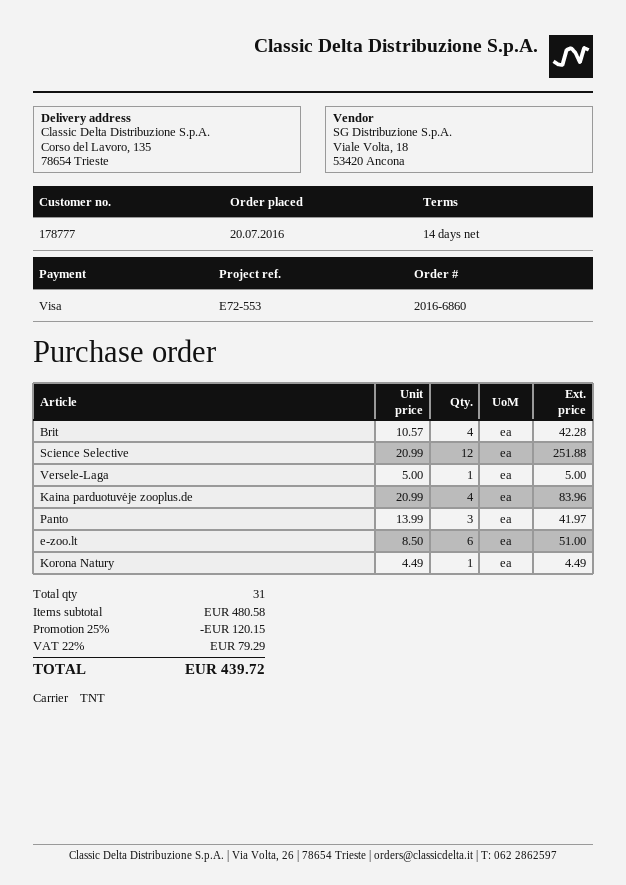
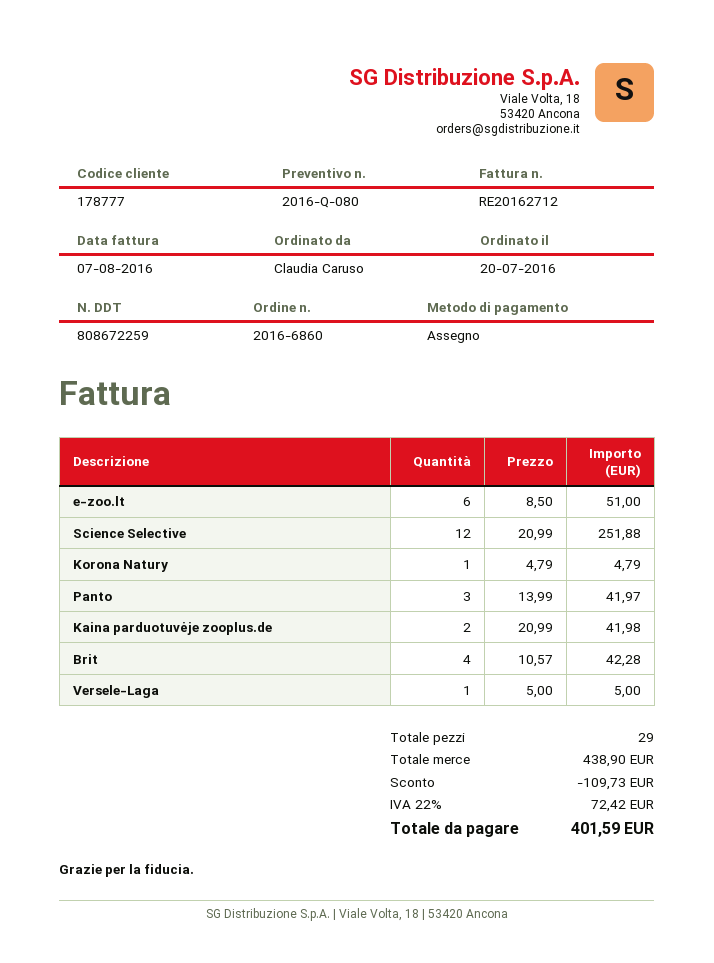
payment method: Visa -> cheque
Kaina parduotuvėje zooplus.de: 4 x 20.99 = 83.96 -> 2 x 20.99 = 41.98
Korona Natury: 1 x 4.49 = 4.49 -> 1 x 4.79 = 4.79
total quantity: 31 -> 29
subtotal: 480.58 -> 438.90
discount: 120.15 -> 109.73
tax: 22% = 79.29 -> 22% = 72.42
total: 439.72 -> 401.59

